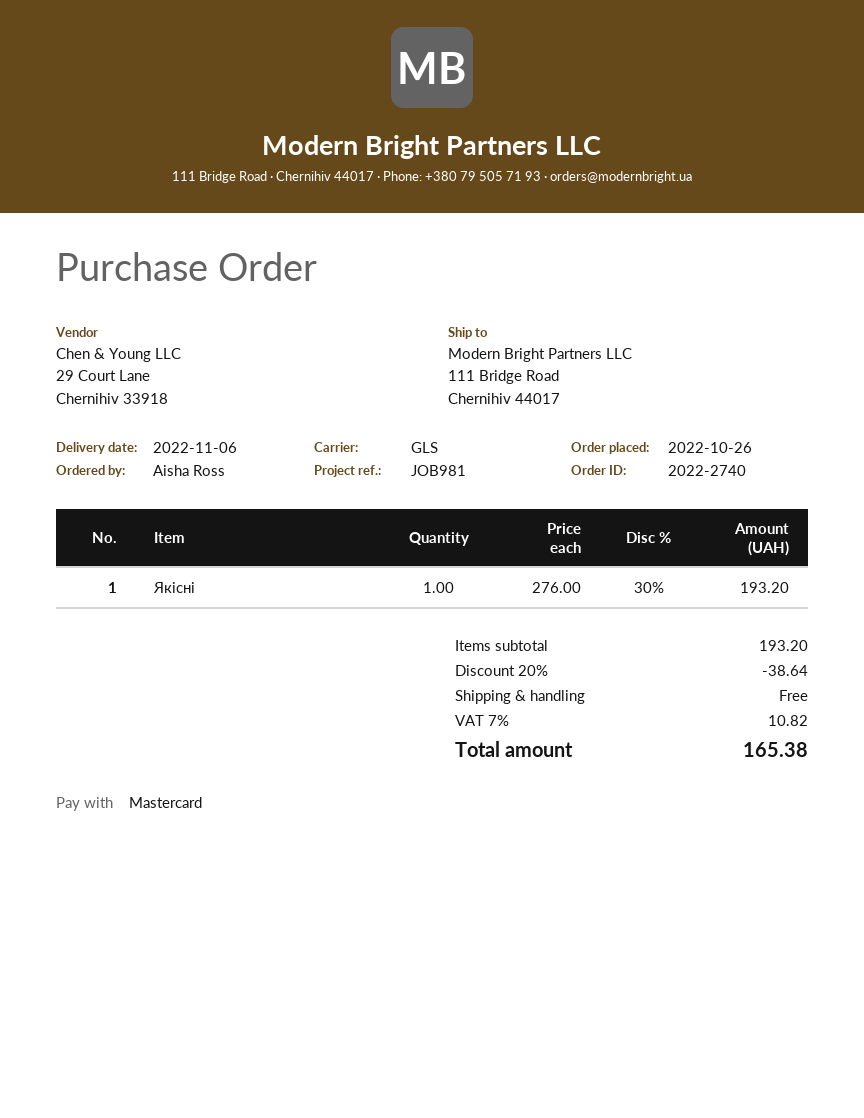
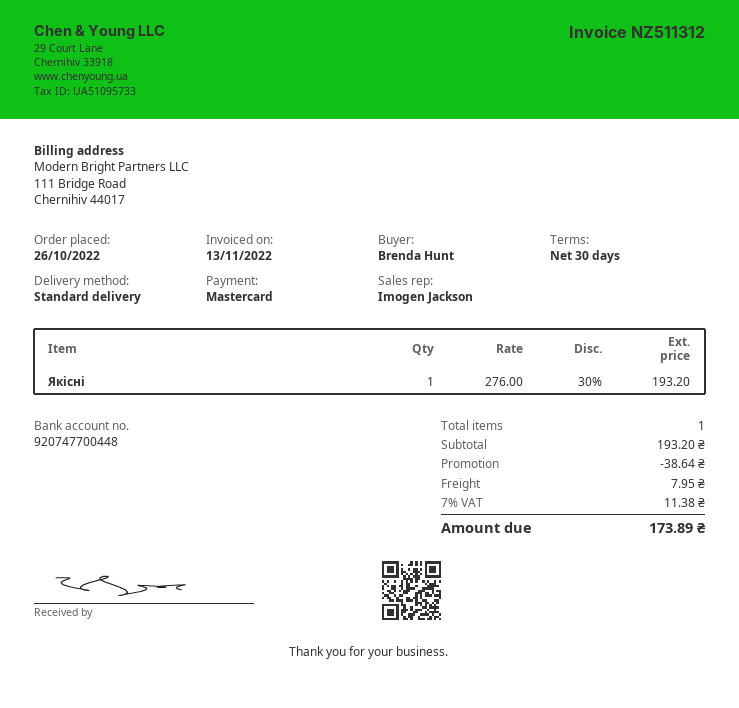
ordered by: Aisha Ross -> Brenda Hunt
shipping method: GLS -> standard
shipping: 0.00 -> 7.95
tax: 7% = 10.82 -> 7% = 11.38
total: 165.38 -> 173.89

